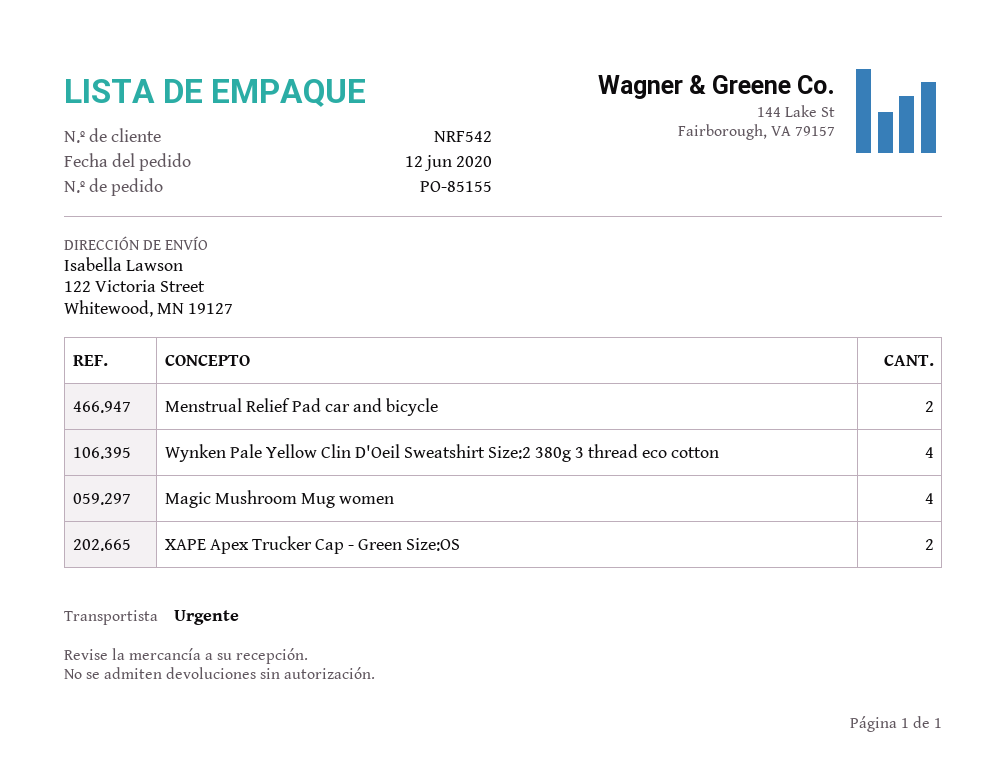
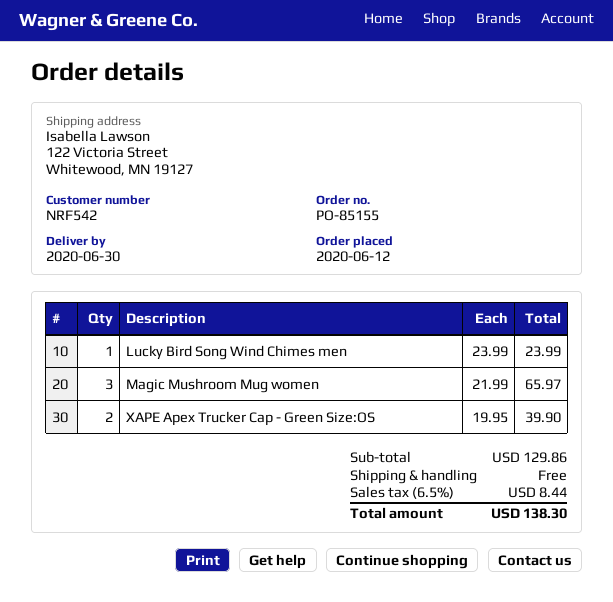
Menstrual Relief Pad car and bicycle: 2 -> none
Wynken Pale Yellow Clin D'Oeil Sweatshirt Size:2 380g 3 thread eco cotton: 4 -> none
Magic Mushroom Mug women: 4 -> 3
Lucky Bird Song Wind Chimes men: none -> 1

